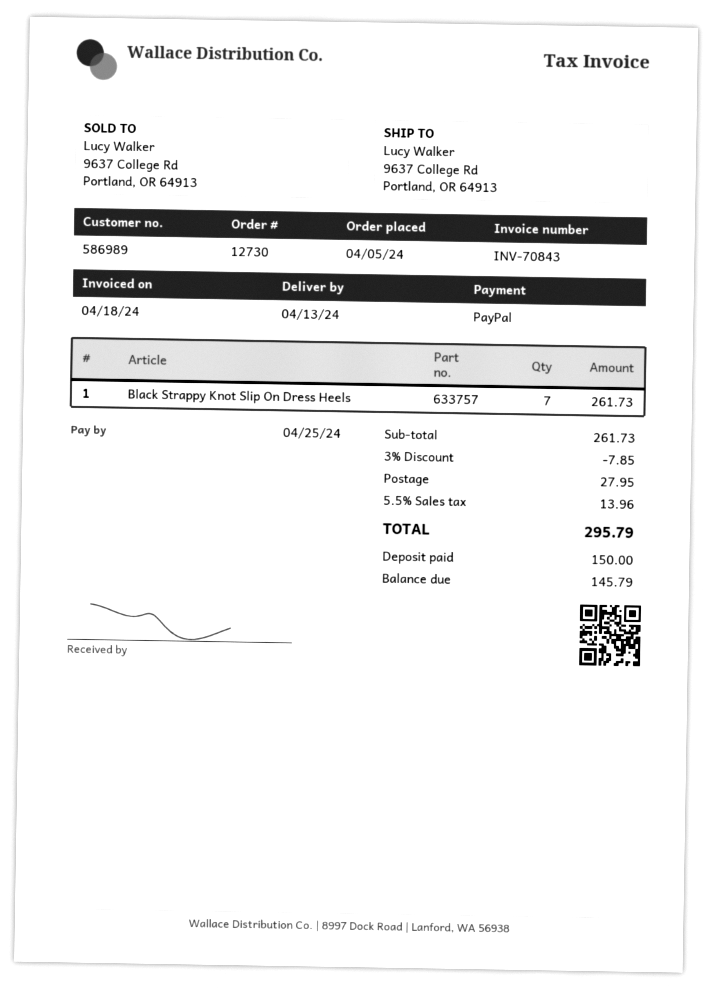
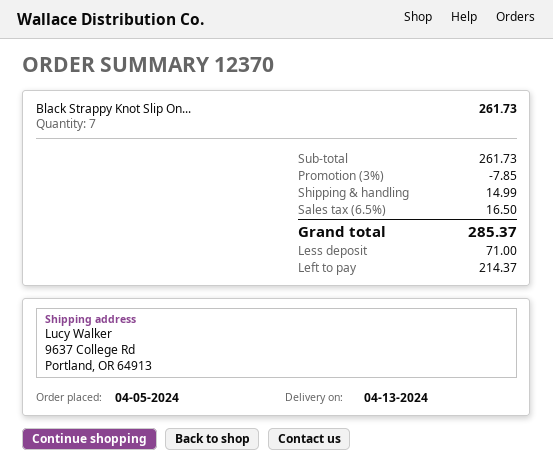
order number: 12730 -> 12370
shipping: 27.95 -> 14.99
tax: 5.5% = 13.96 -> 6.5% = 16.50
total: 295.79 -> 285.37
deposit: 150.00 -> 71.00
balance: 145.79 -> 214.37

